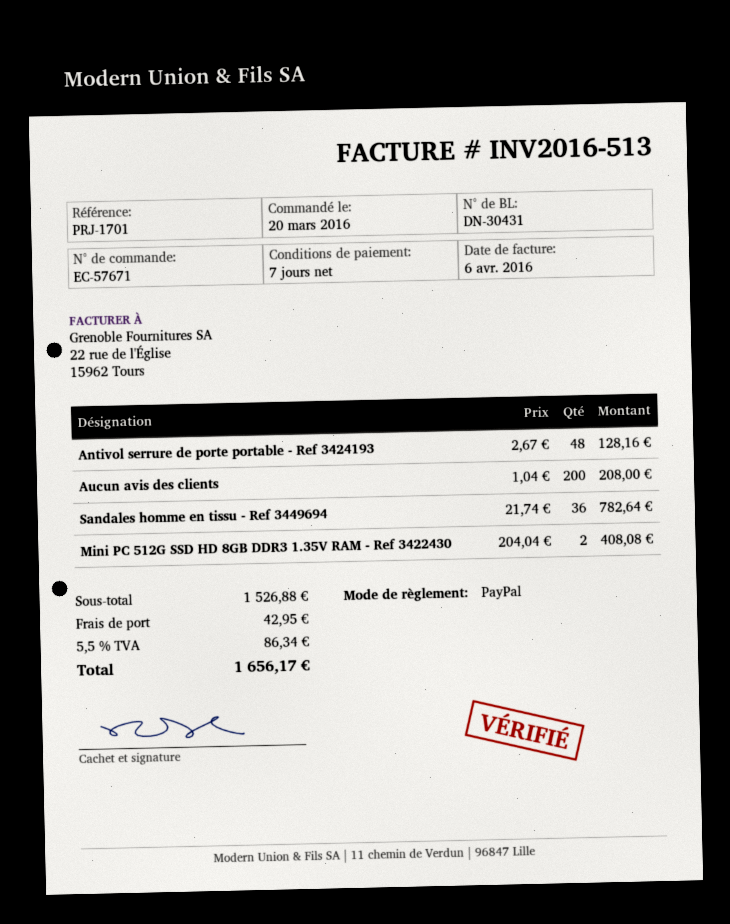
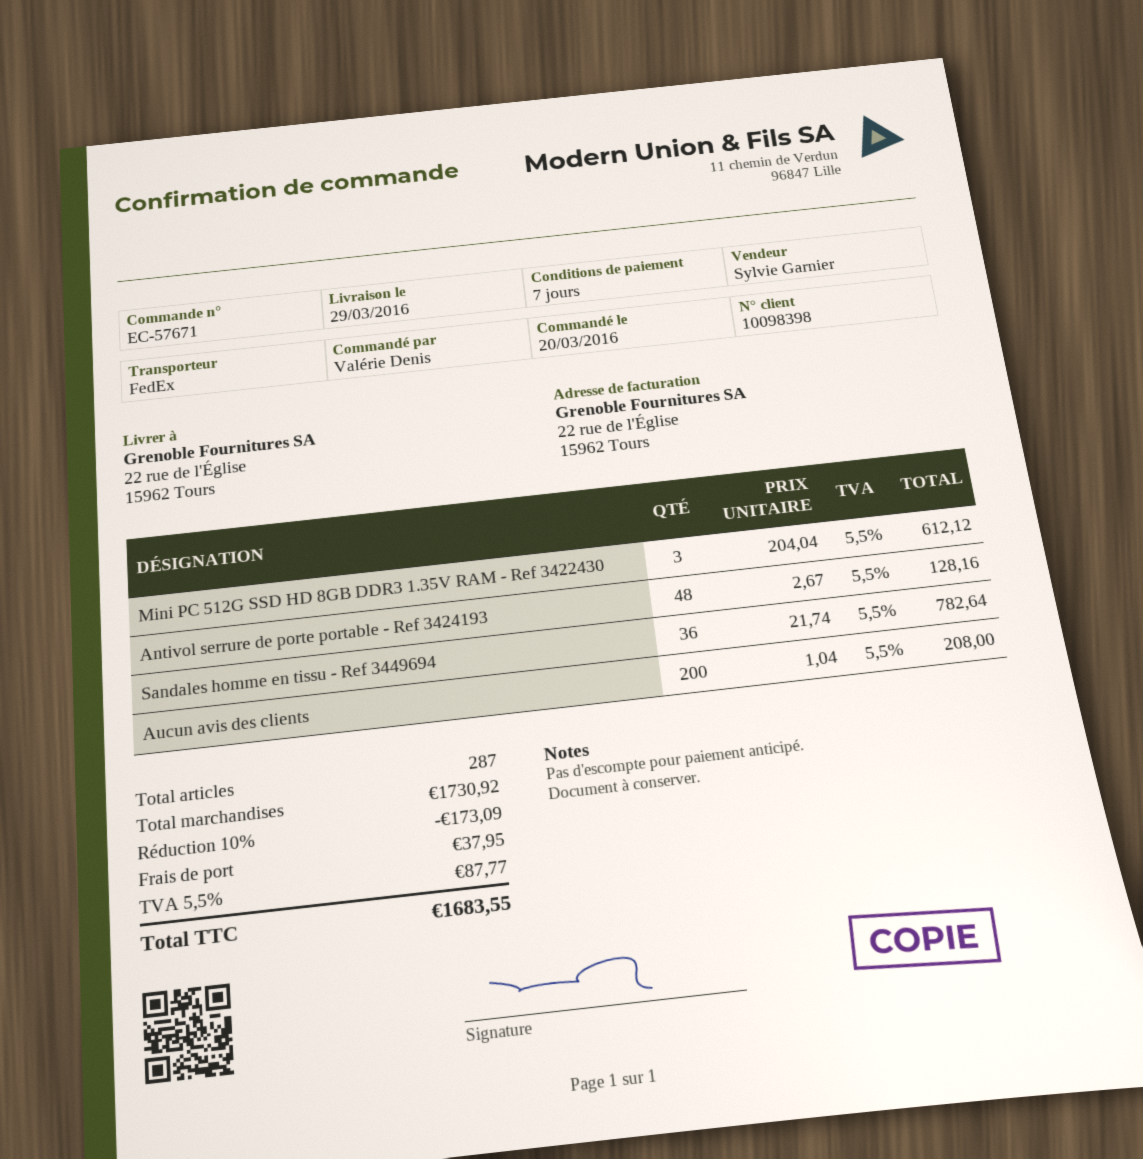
Mini PC 512G SSD HD 8GB DDR3 1.35V RAM - Ref 3422430: 2 x 204.04 = 408.08 -> 3 x 204.04 = 612.12
subtotal: 1526.88 -> 1730.92
discount: none -> 10% = 173.09
shipping: 42.95 -> 37.95
tax: 5.5% = 86.34 -> 5.5% = 87.77
total: 1656.17 -> 1683.55

